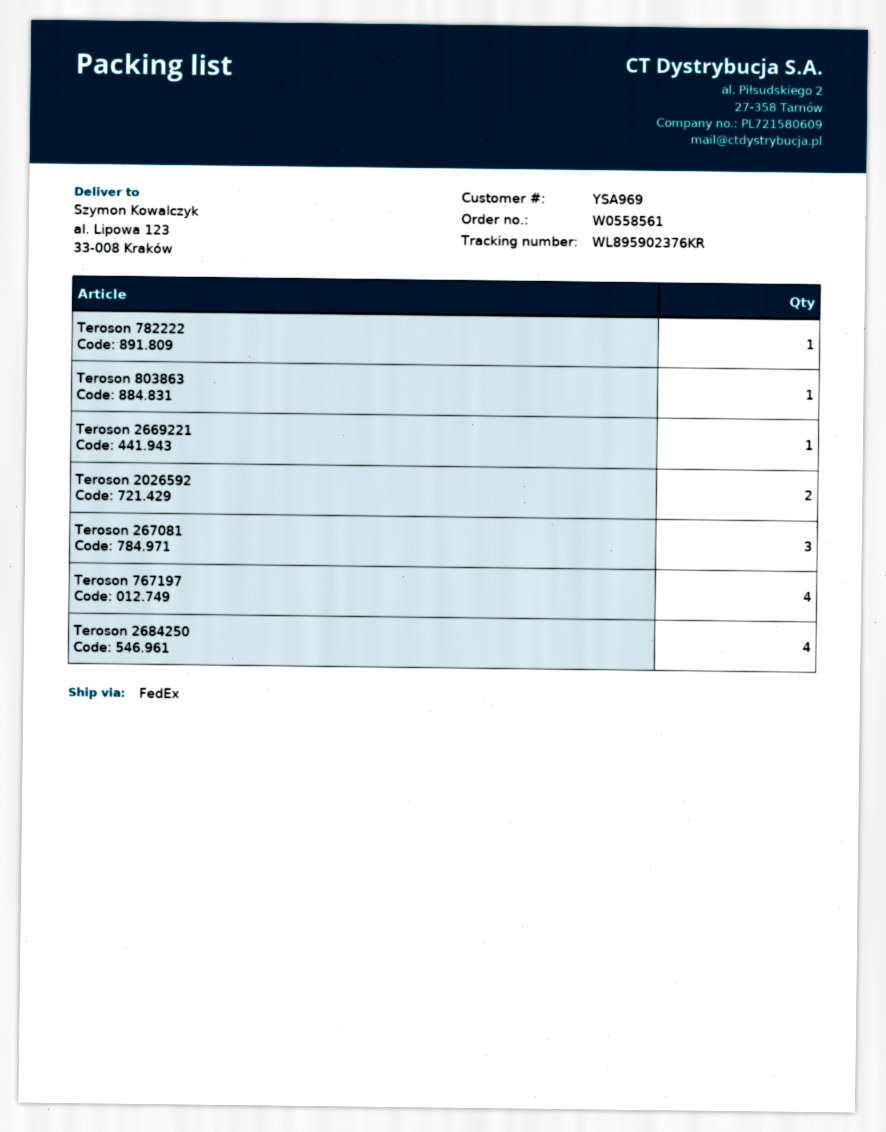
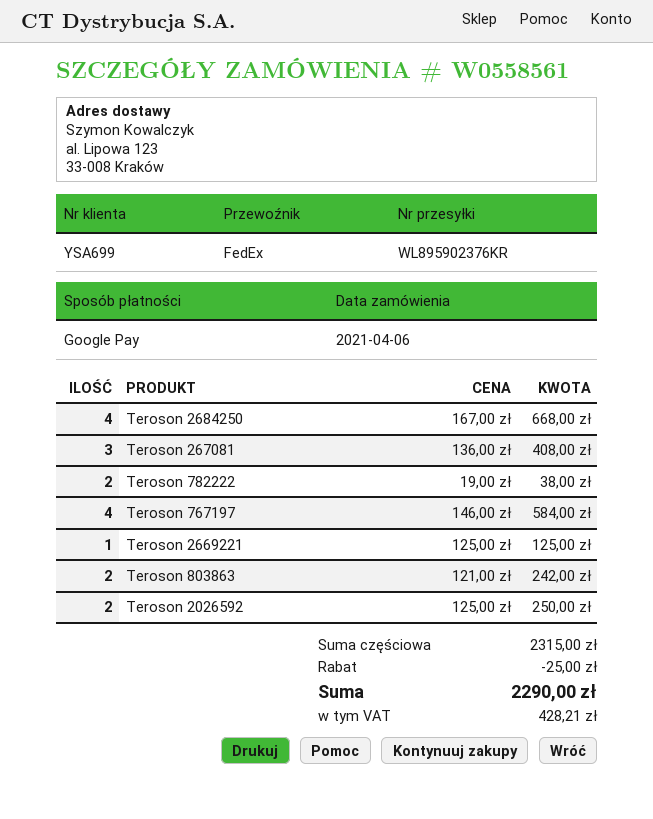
customer number: YSA969 -> YSA699
Teroson 782222: 1 -> 2
Teroson 803863: 1 -> 2

